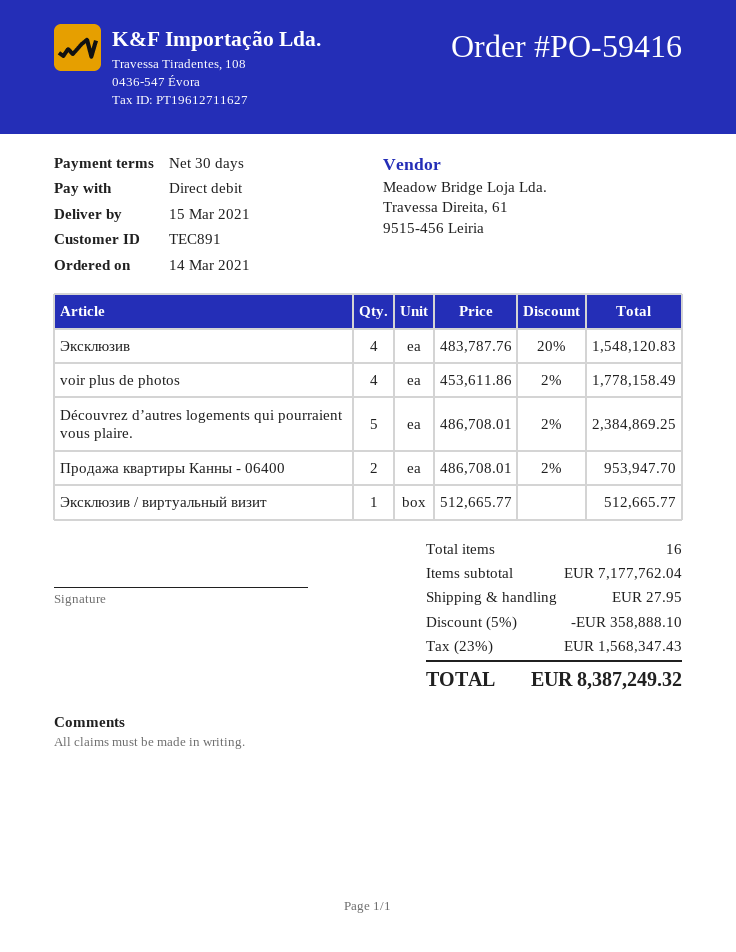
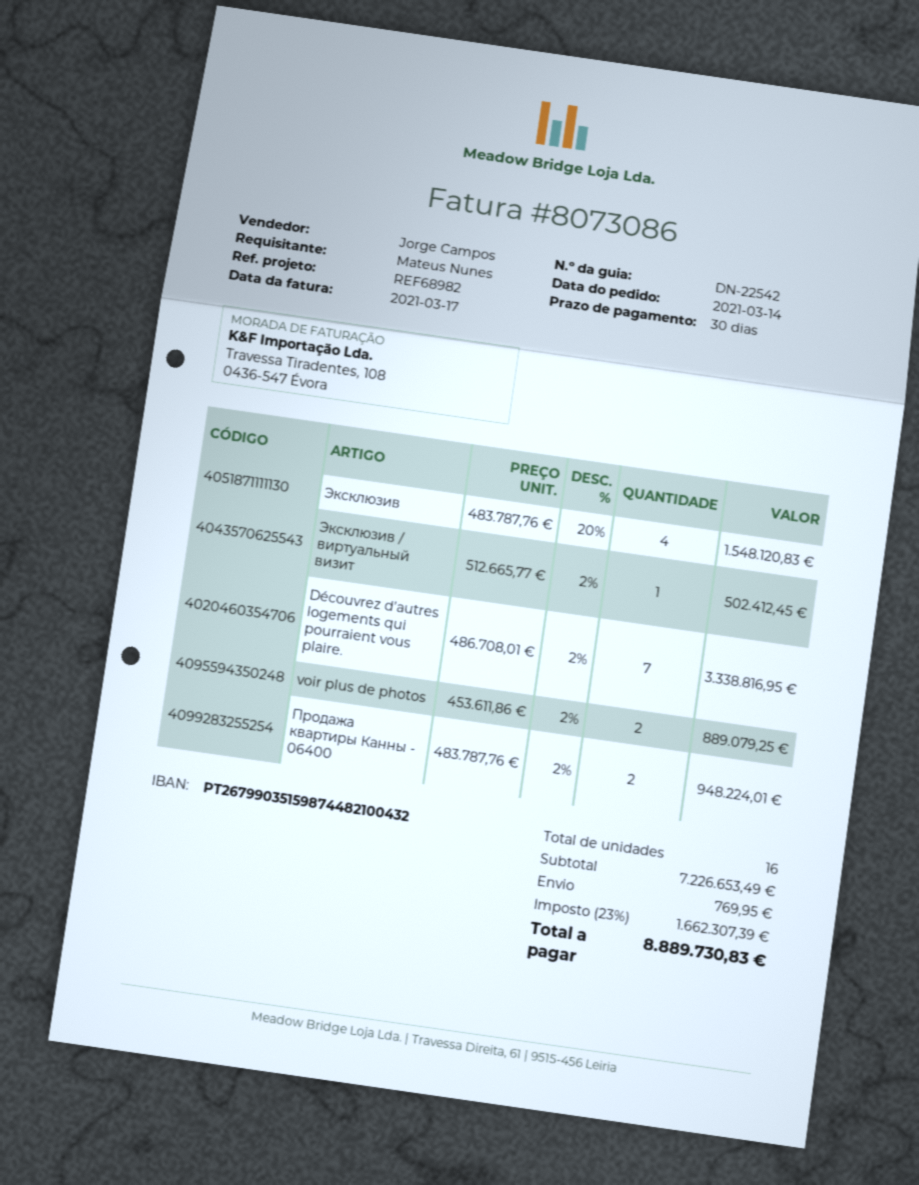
voir plus de photos: 4 x 453611.86 - 2% = 1778158.49 -> 2 x 453611.86 - 2% = 889079.25
Découvrez d’autres logements qui pourraient vous plaire.: 5 x 486708.01 - 2% = 2384869.25 -> 7 x 486708.01 - 2% = 3338816.95
Продажа квартиры Канны - 06400: 2 x 486708.01 - 2% = 953947.70 -> 2 x 483787.76 - 2% = 948224.01
Эксклюзив / виртуальный визит: 1 x 512665.77 = 512665.77 -> 1 x 512665.77 - 2% = 502412.45
subtotal: 7177762.04 -> 7226653.49
discount: 5% = 358888.10 -> none
shipping: 27.95 -> 769.95
tax: 23% = 1568347.43 -> 23% = 1662307.39
total: 8387249.32 -> 8889730.83

